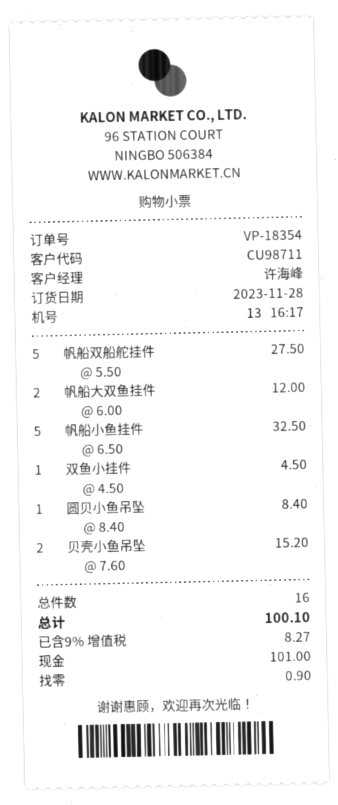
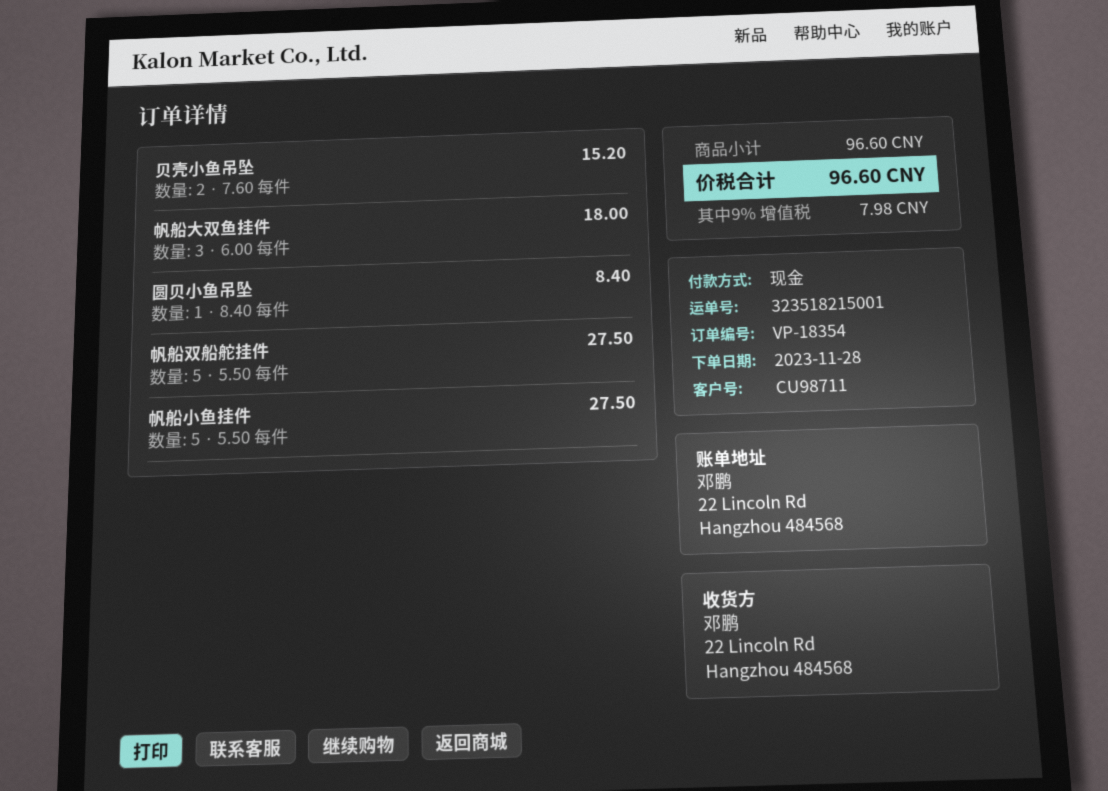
帆船大双鱼挂件: 2 x 6.00 = 12.00 -> 3 x 6.00 = 18.00
帆船小鱼挂件: 5 x 6.50 = 32.50 -> 5 x 5.50 = 27.50
双鱼小挂件: 1 x 4.50 = 4.50 -> none
tax: 9% = 8.27 -> 9% = 7.98
total: 100.10 -> 96.60

